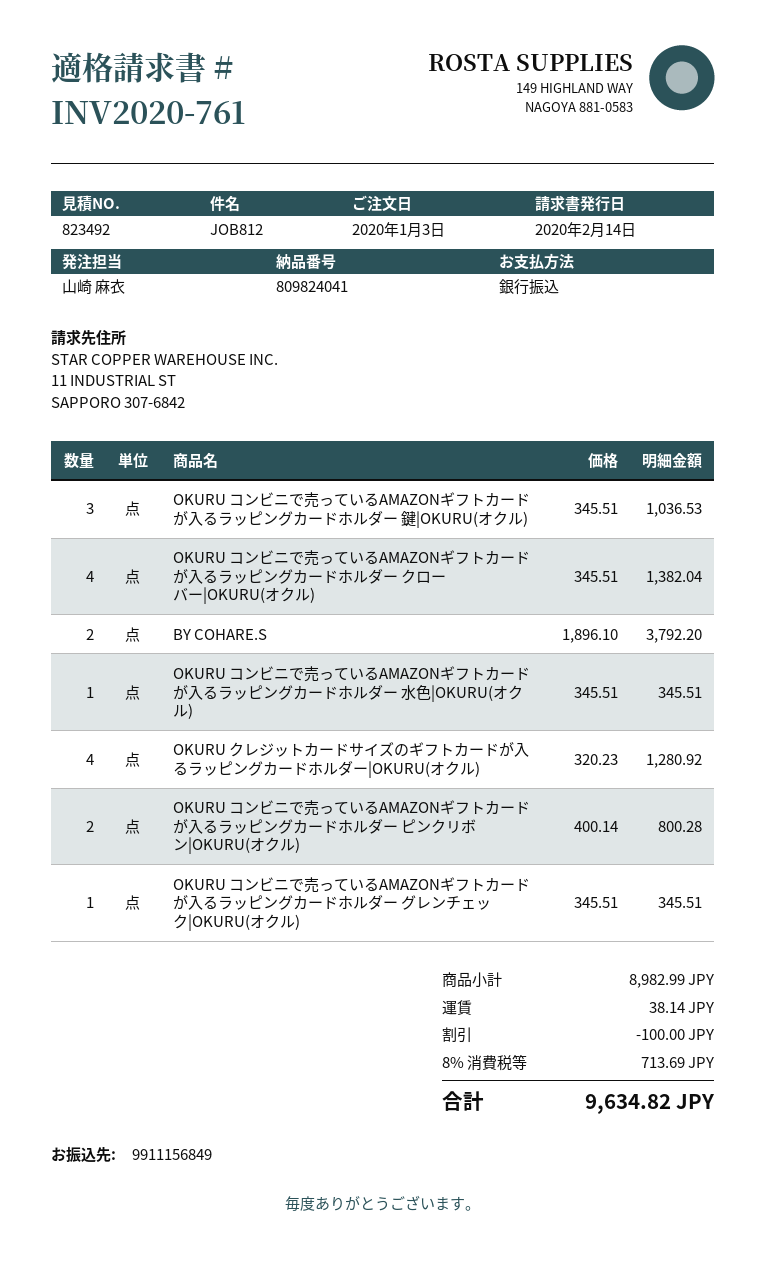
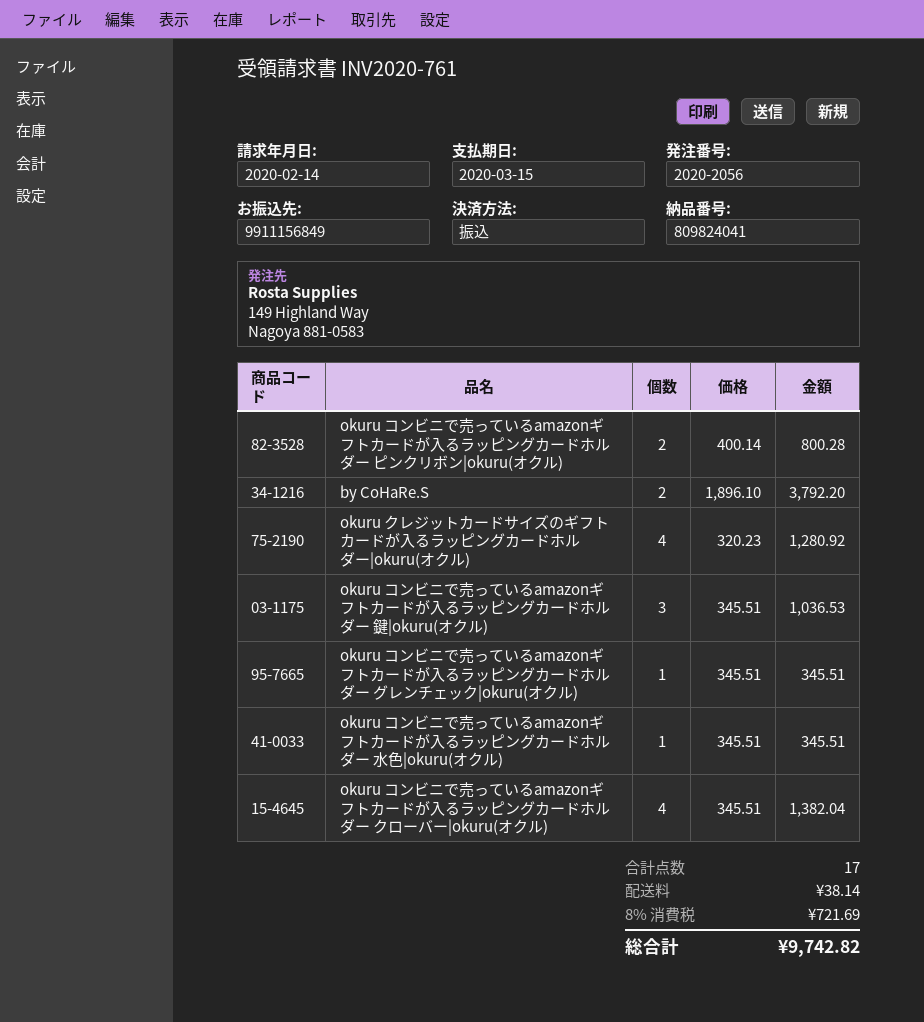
discount: 100.00 -> none
tax: 8% = 713.69 -> 8% = 721.69
total: 9634.82 -> 9742.82

